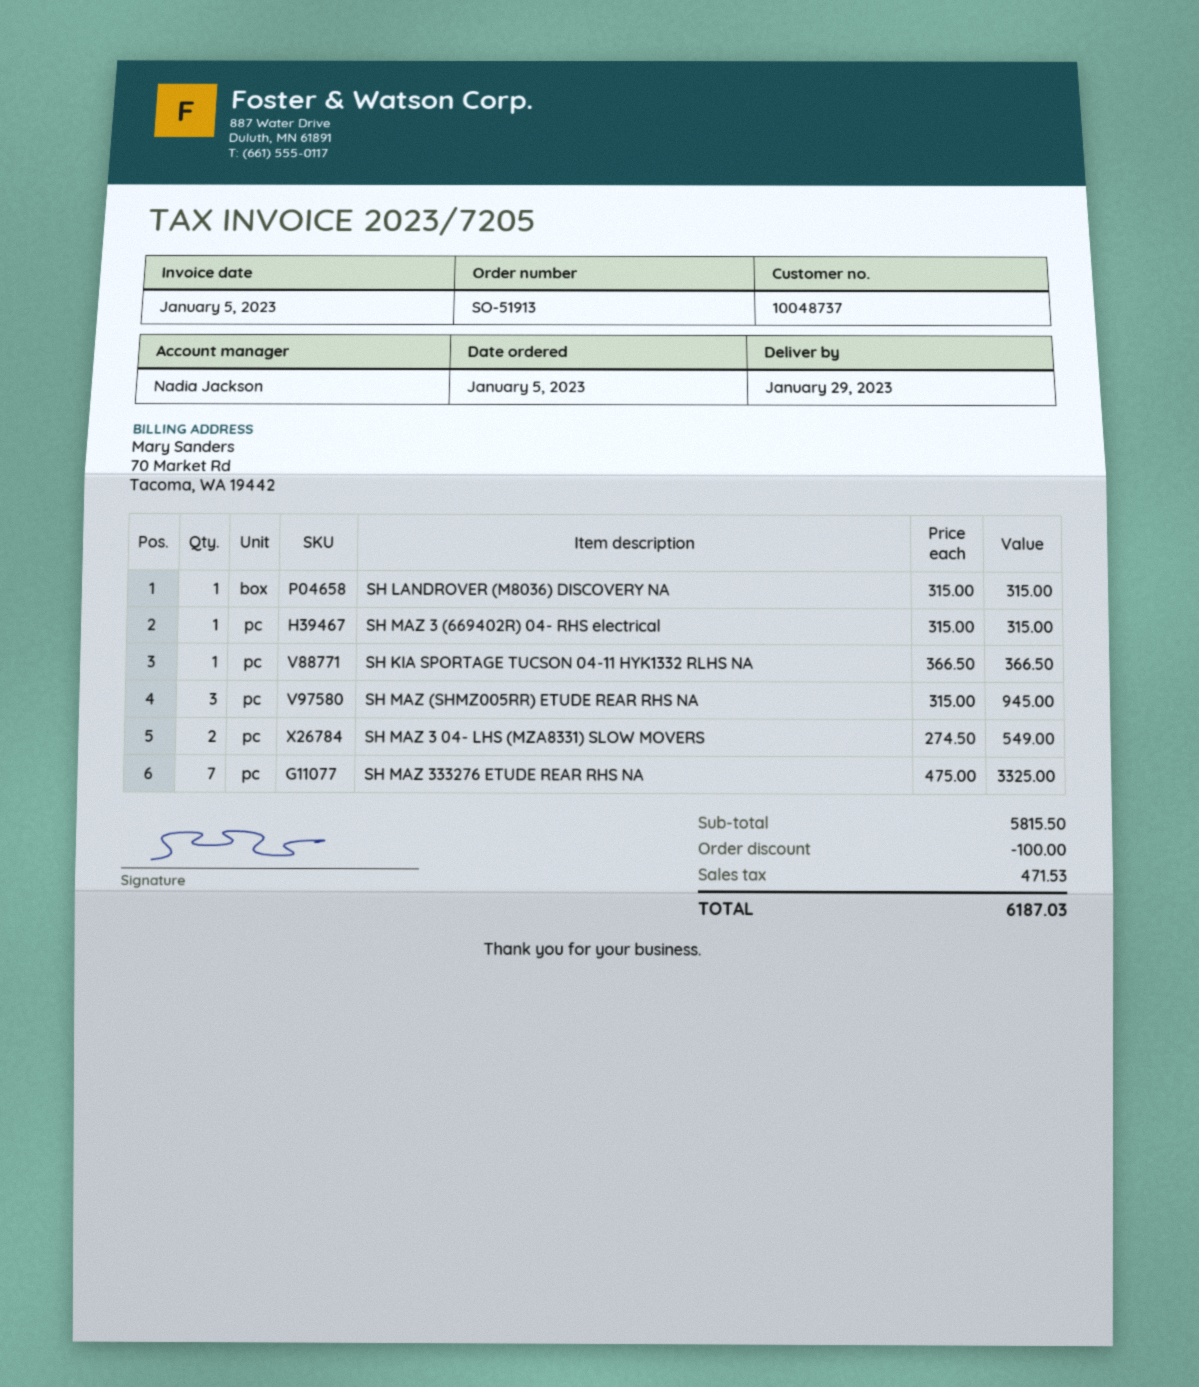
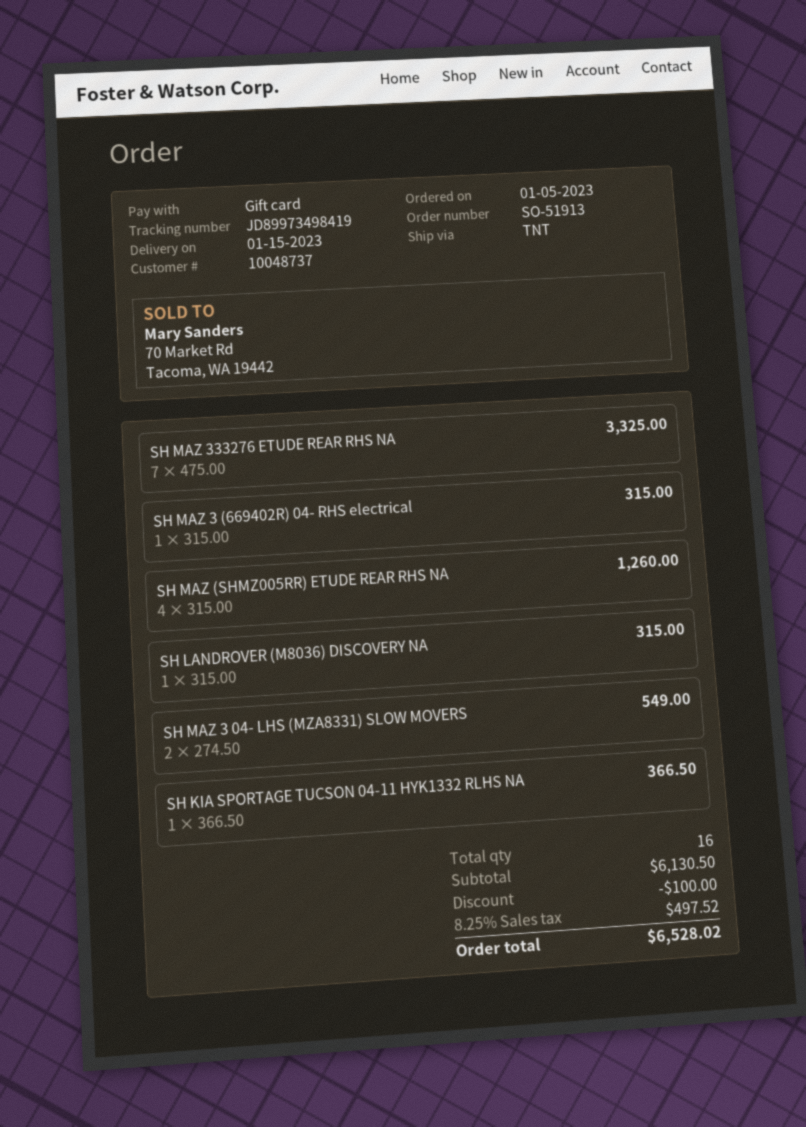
delivery date: 2023-01-29 -> 2023-01-15
SH MAZ (SHMZ005RR) ETUDE REAR RHS NA: 3 x 315.00 = 945.00 -> 4 x 315.00 = 1260.00
subtotal: 5815.50 -> 6130.50
tax: 471.53 -> 497.52
total: 6187.03 -> 6528.02

